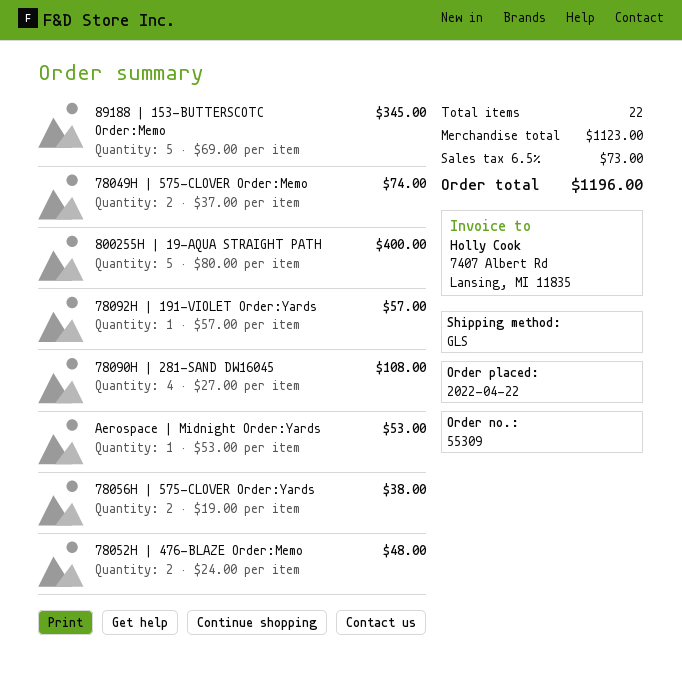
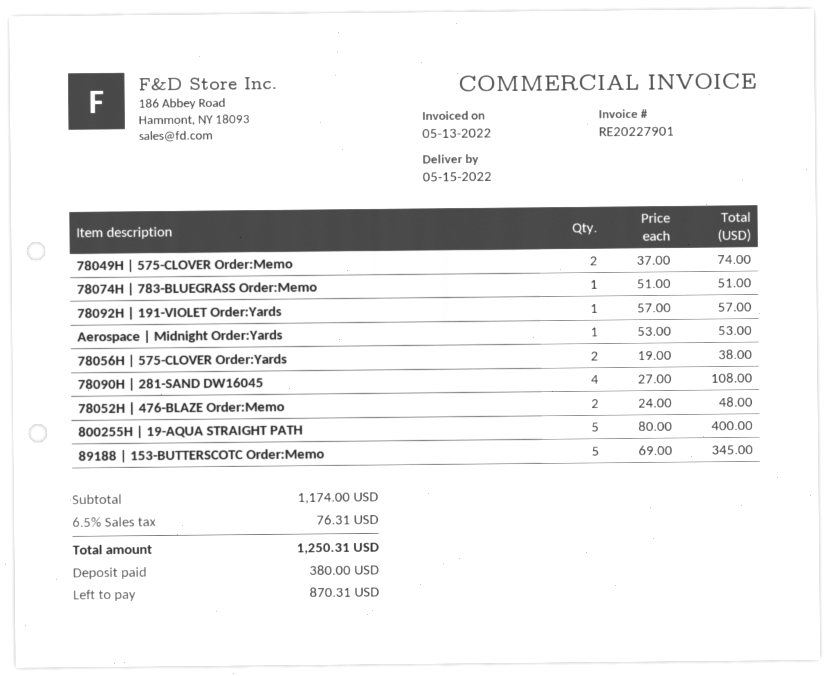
78074H | 783-BLUEGRASS Order:Memo: none -> 1 x 51.00 = 51.00
subtotal: 1123.00 -> 1174.00
tax: 6.5% = 73.00 -> 6.5% = 76.31
total: 1196.00 -> 1250.31

